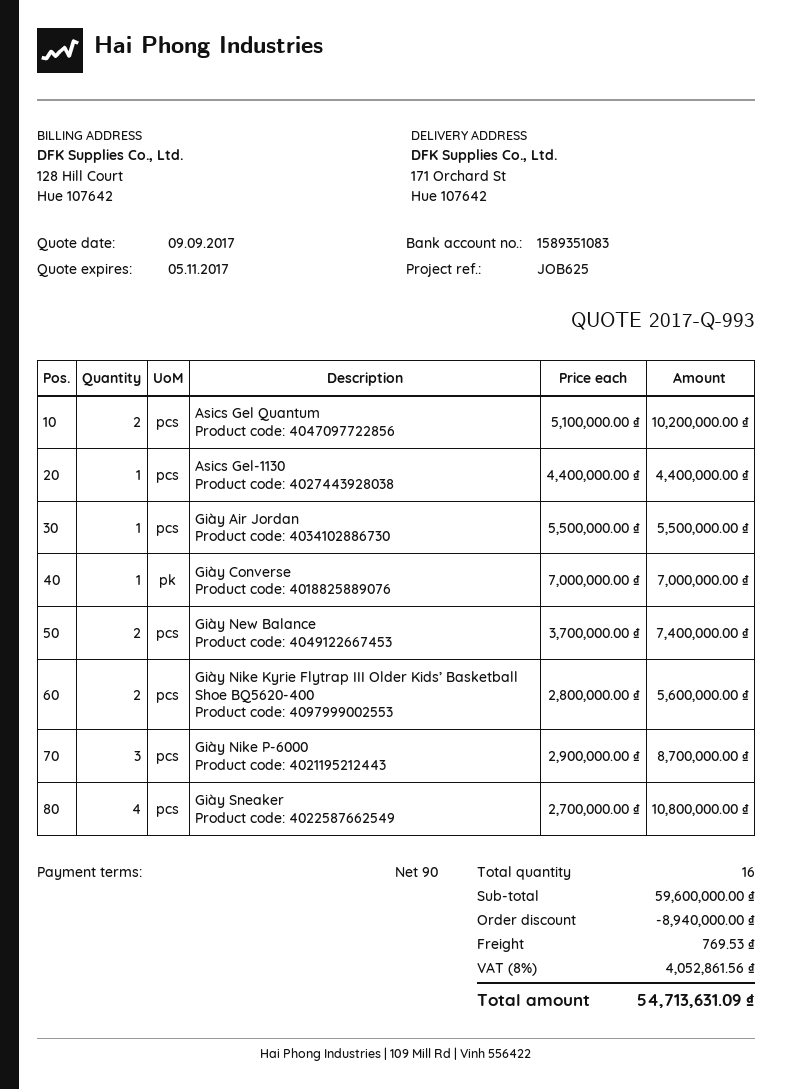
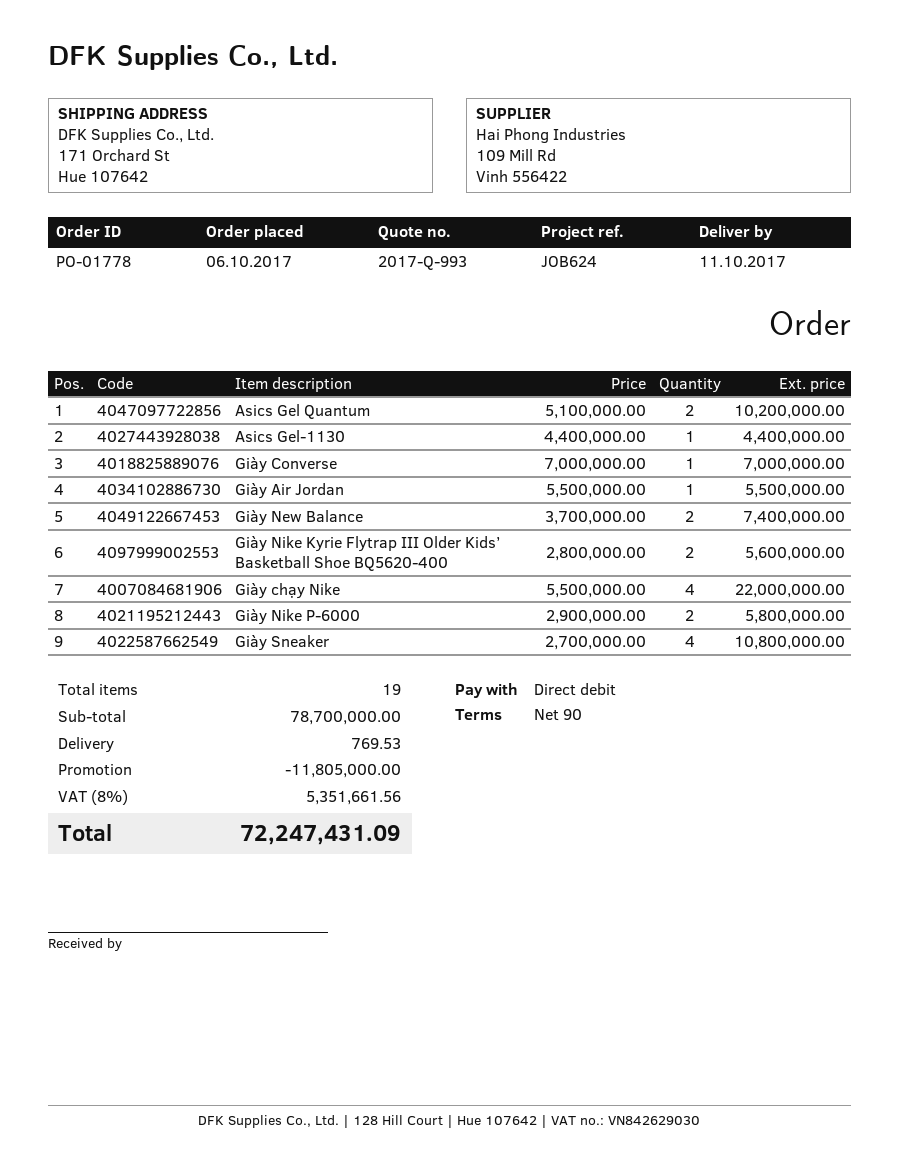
reference: JOB625 -> JOB624
Giày Nike P-6000: 3 x 2900000.00 = 8700000.00 -> 2 x 2900000.00 = 5800000.00
Giày chạy Nike: none -> 4 x 5500000.00 = 22000000.00
total quantity: 16 -> 19
subtotal: 59600000.00 -> 78700000.00
discount: 8940000.00 -> 11805000.00
tax: 8% = 4052861.56 -> 8% = 5351661.56
total: 54713631.09 -> 72247431.09

